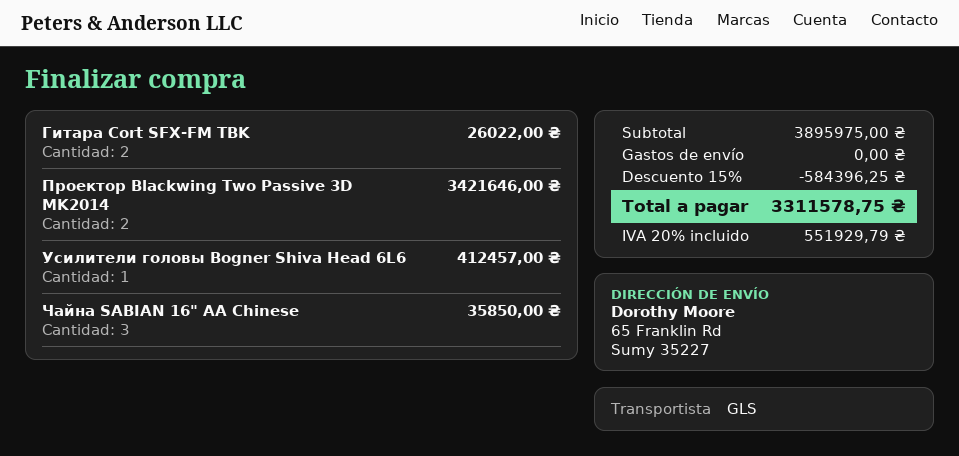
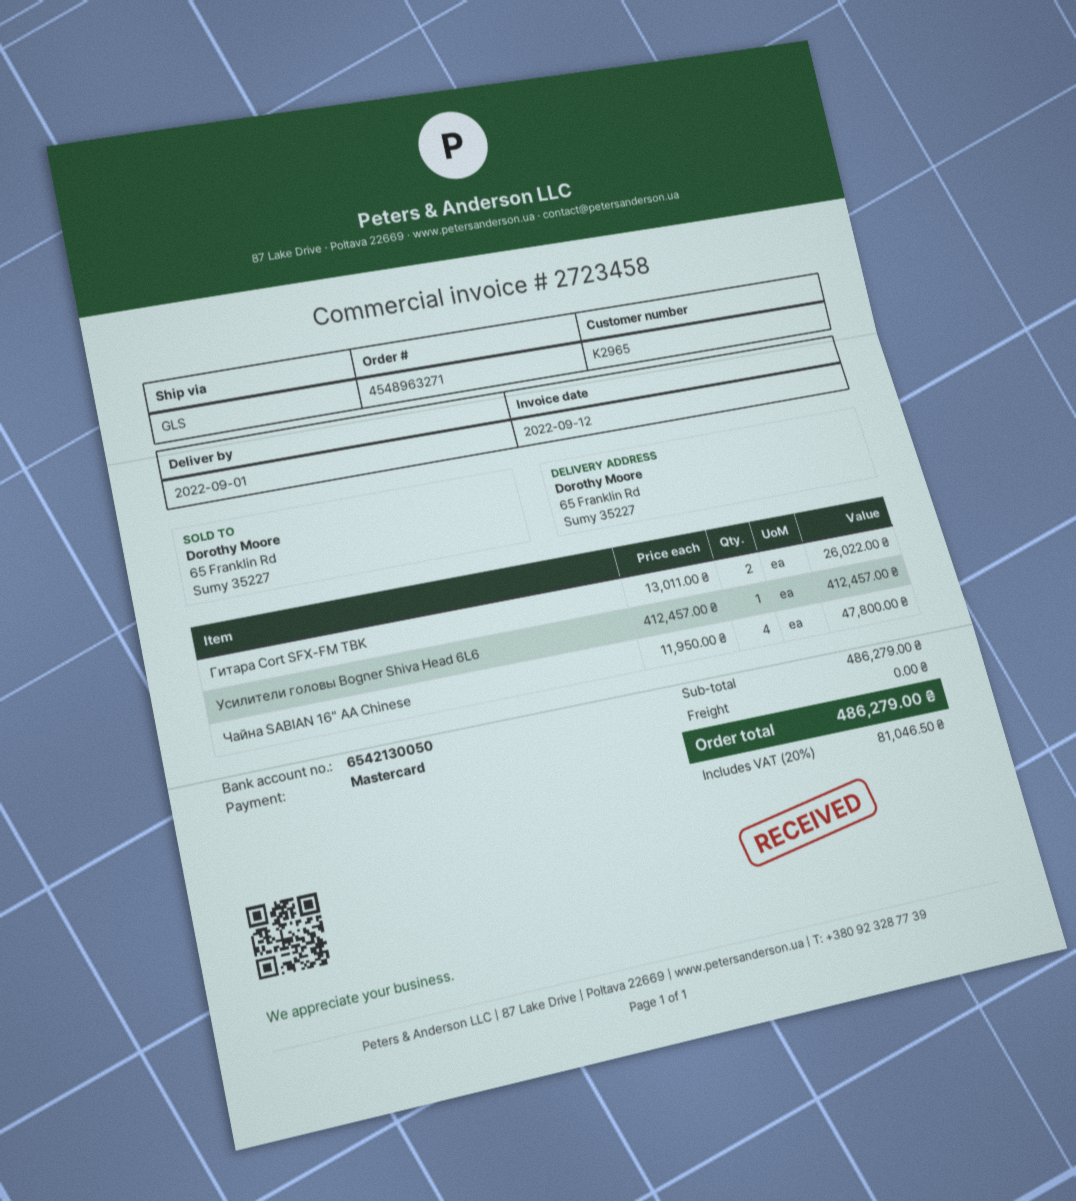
Проектор Blackwing Two Passive 3D MK2014: 2 for 3421646.00 -> none
Чайна SABIAN 16" AA Chinese: 3 for 35850.00 -> 4 for 47800.00
subtotal: 3895975.00 -> 486279.00
discount: 15% = 584396.25 -> none
tax: 20% = 551929.79 -> 20% = 81046.50
total: 3311578.75 -> 486279.00

